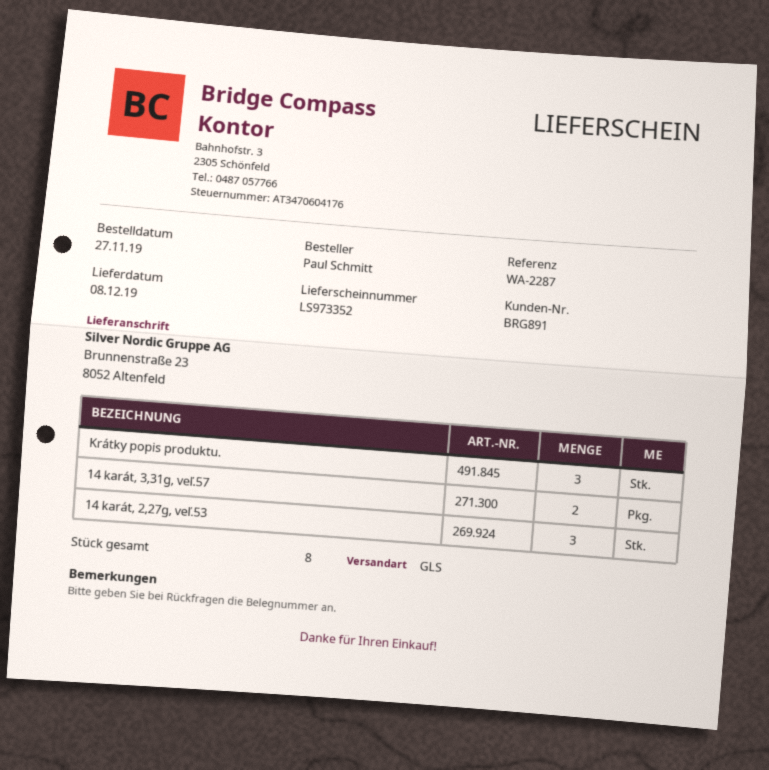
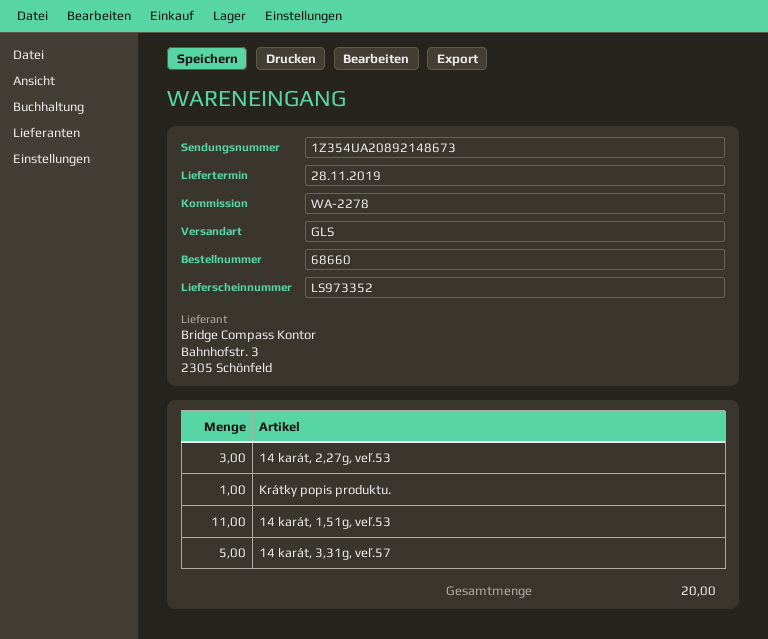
delivery date: 2019-12-08 -> 2019-11-28
reference: WA-2287 -> WA-2278
Krátky popis produktu.: 3 -> 1
14 karát, 3,31g, veľ.57: 2 -> 5
14 karát, 1,51g, veľ.53: none -> 11
total quantity: 8 -> 20

